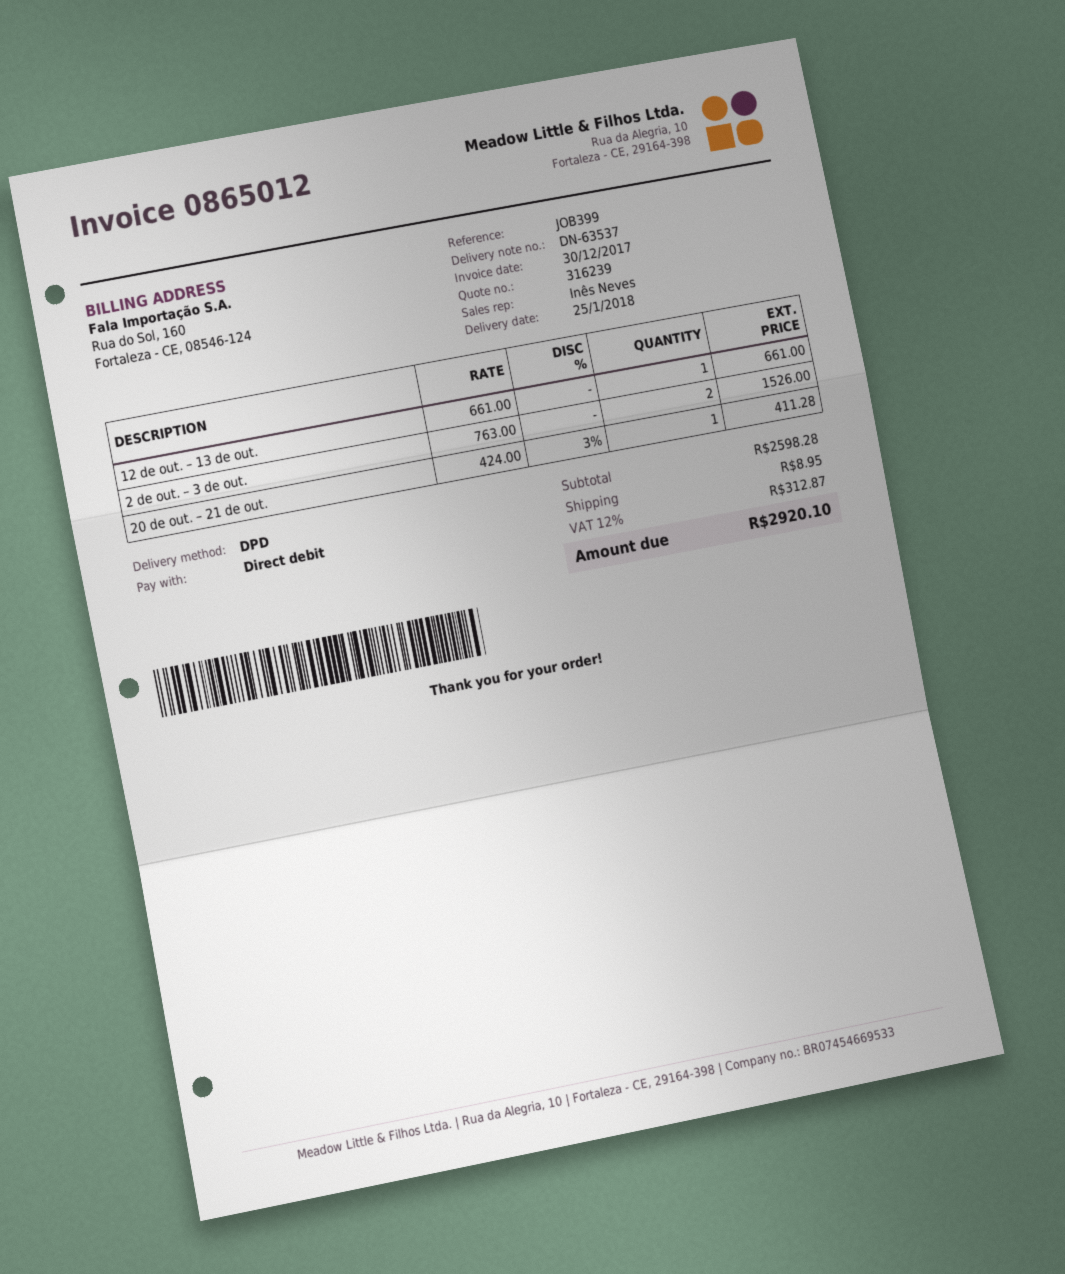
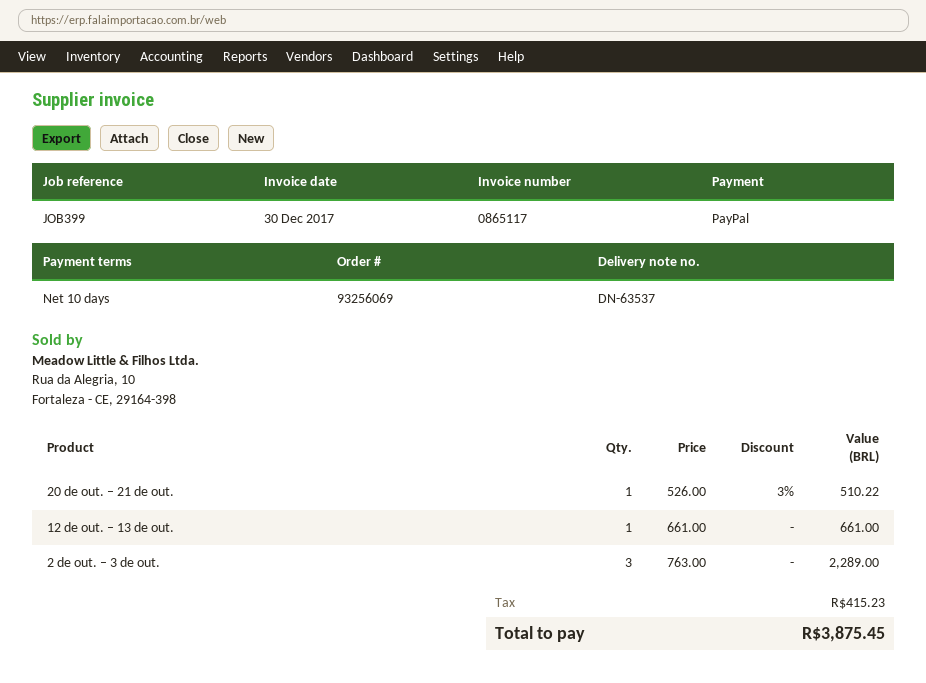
invoice number: 0865012 -> 0865117
payment method: direct debit -> PayPal
2 de out. – 3 de out.: 2 x 763.00 = 1526.00 -> 3 x 763.00 = 2289.00
20 de out. – 21 de out.: 1 x 424.00 - 3% = 411.28 -> 1 x 526.00 - 3% = 510.22
shipping: 8.95 -> none
tax: 312.87 -> 415.23
total: 2920.10 -> 3875.45

